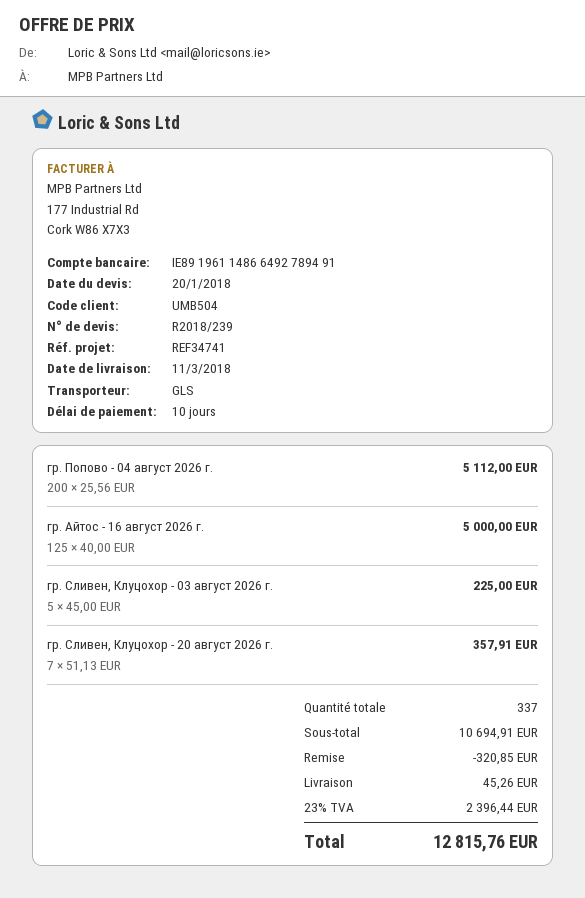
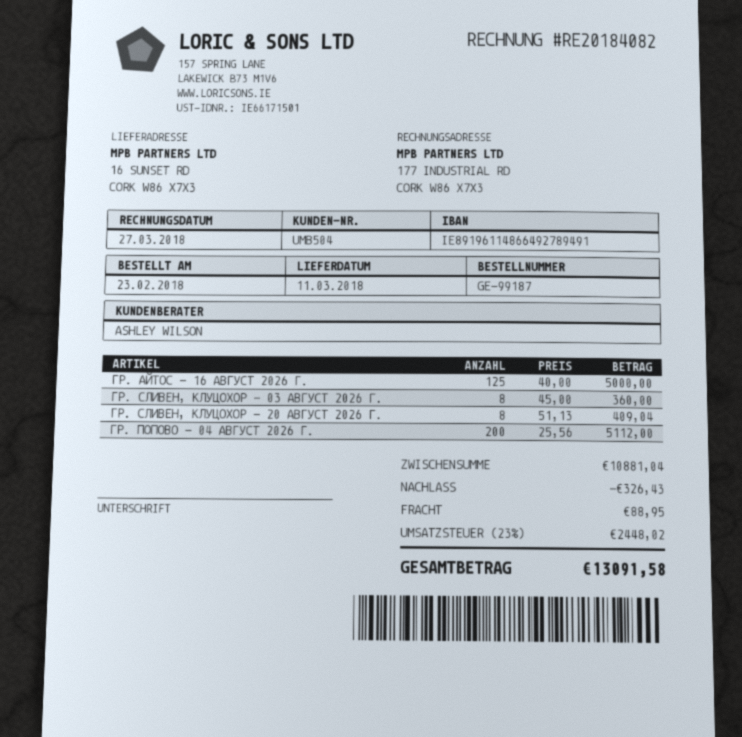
гр. Сливен, Клуцохор - 03 август 2026 г.: 5 x 45.00 = 225.00 -> 8 x 45.00 = 360.00
гр. Сливен, Клуцохор - 20 август 2026 г.: 7 x 51.13 = 357.91 -> 8 x 51.13 = 409.04
subtotal: 10694.91 -> 10881.04
discount: 320.85 -> 326.43
shipping: 45.26 -> 88.95
tax: 23% = 2396.44 -> 23% = 2448.02
total: 12815.76 -> 13091.58

